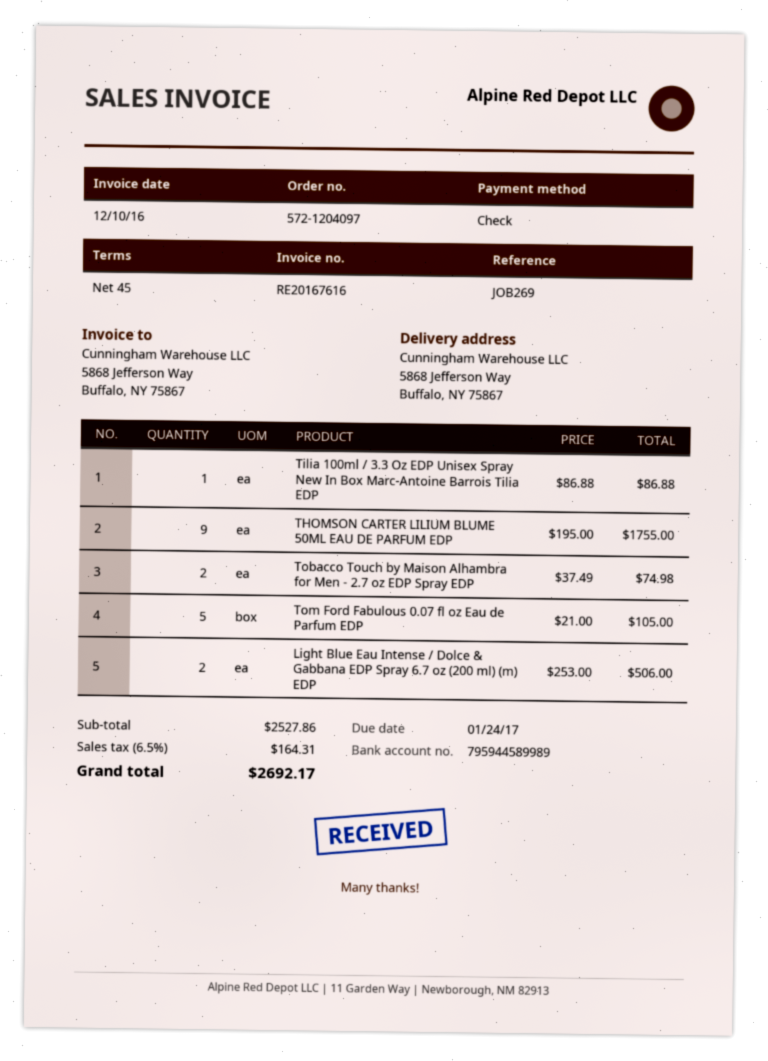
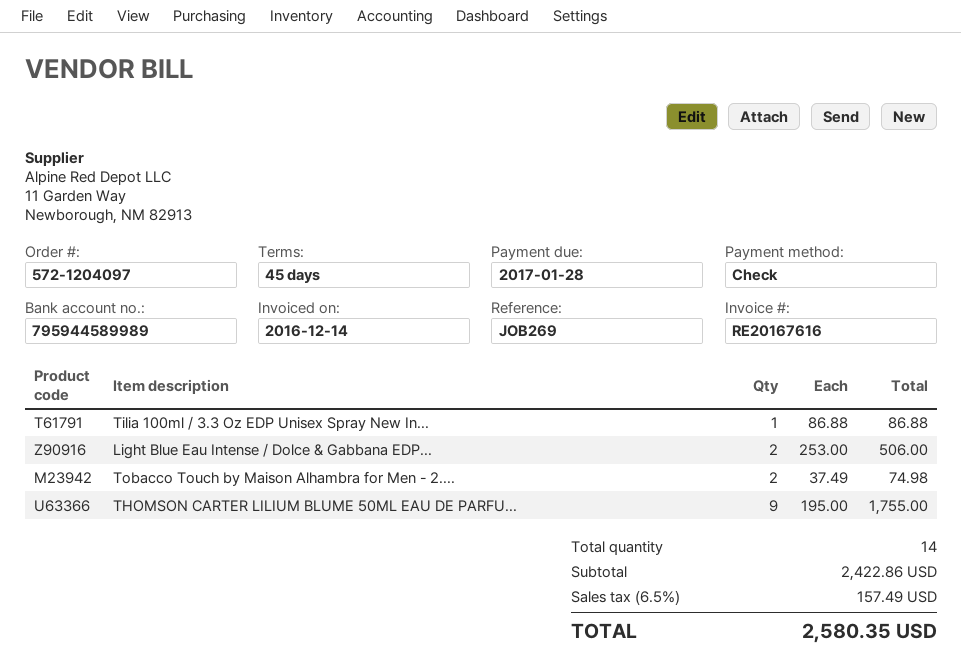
invoice date: 2016-12-10 -> 2016-12-14
due date: 2017-01-24 -> 2017-01-28
Tom Ford Fabulous 0.07 fl oz Eau de Parfum EDP: 5 x 21.00 = 105.00 -> none
subtotal: 2527.86 -> 2422.86
tax: 6.5% = 164.31 -> 6.5% = 157.49
total: 2692.17 -> 2580.35

